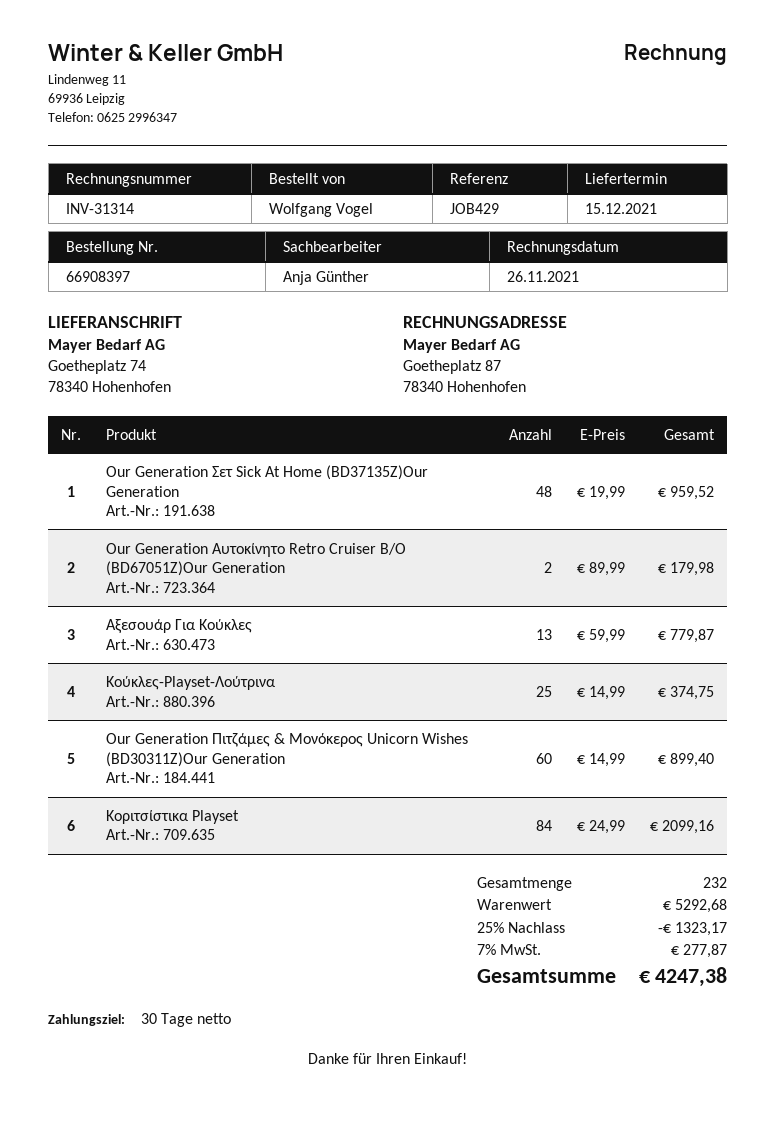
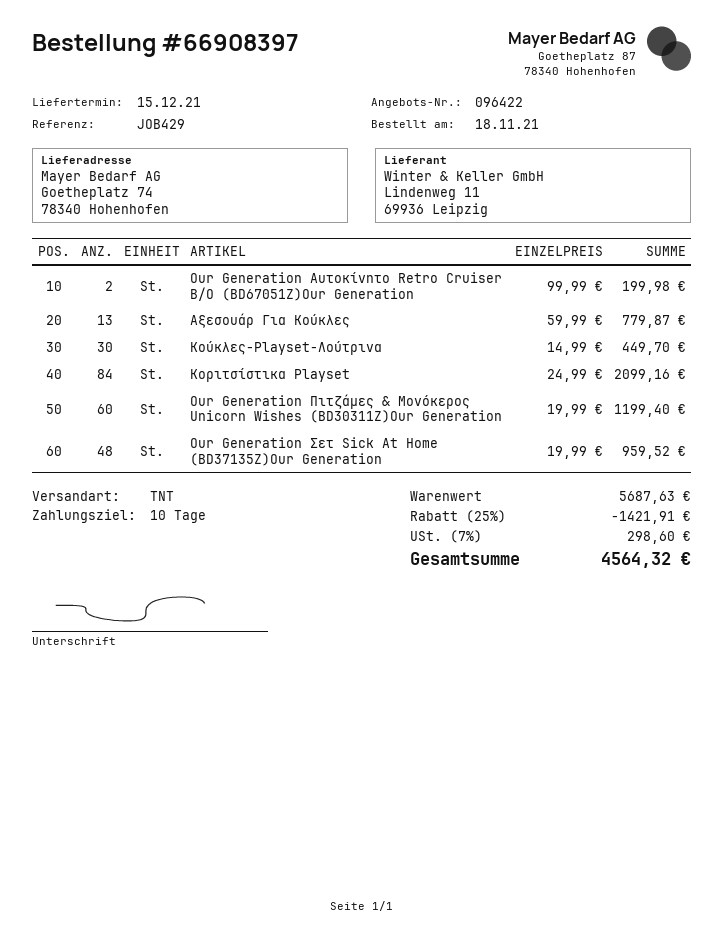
payment terms: 30 days -> 10 days
Our Generation Αυτοκίνητο Retro Cruiser B/O (BD67051Z)Our Generation: 2 x 89.99 = 179.98 -> 2 x 99.99 = 199.98
Κούκλες-Playset-Λούτρινα: 25 x 14.99 = 374.75 -> 30 x 14.99 = 449.70
Our Generation Πιτζάμες & Μονόκερος Unicorn Wishes (BD30311Z)Our Generation: 60 x 14.99 = 899.40 -> 60 x 19.99 = 1199.40
subtotal: 5292.68 -> 5687.63
discount: 25% = 1323.17 -> 25% = 1421.91
tax: 7% = 277.87 -> 7% = 298.60
total: 4247.38 -> 4564.32

